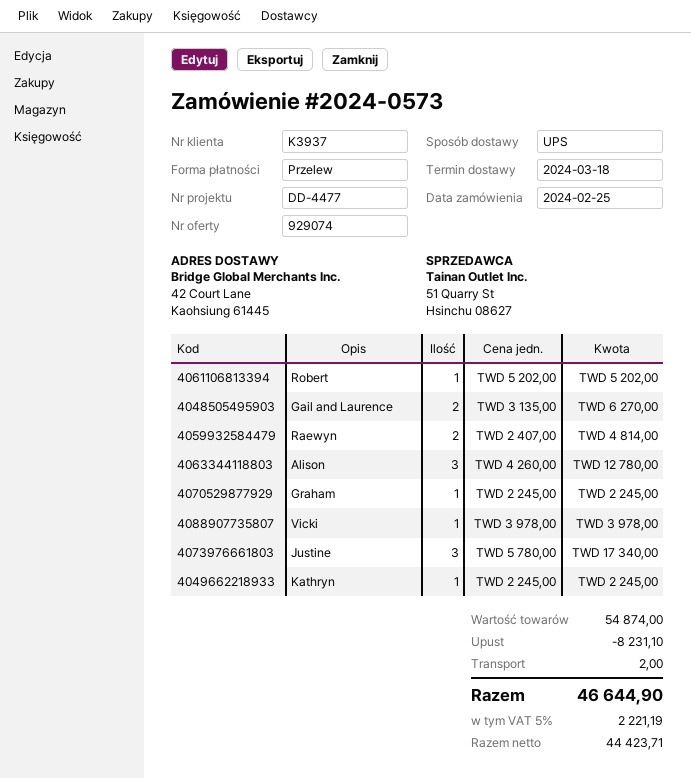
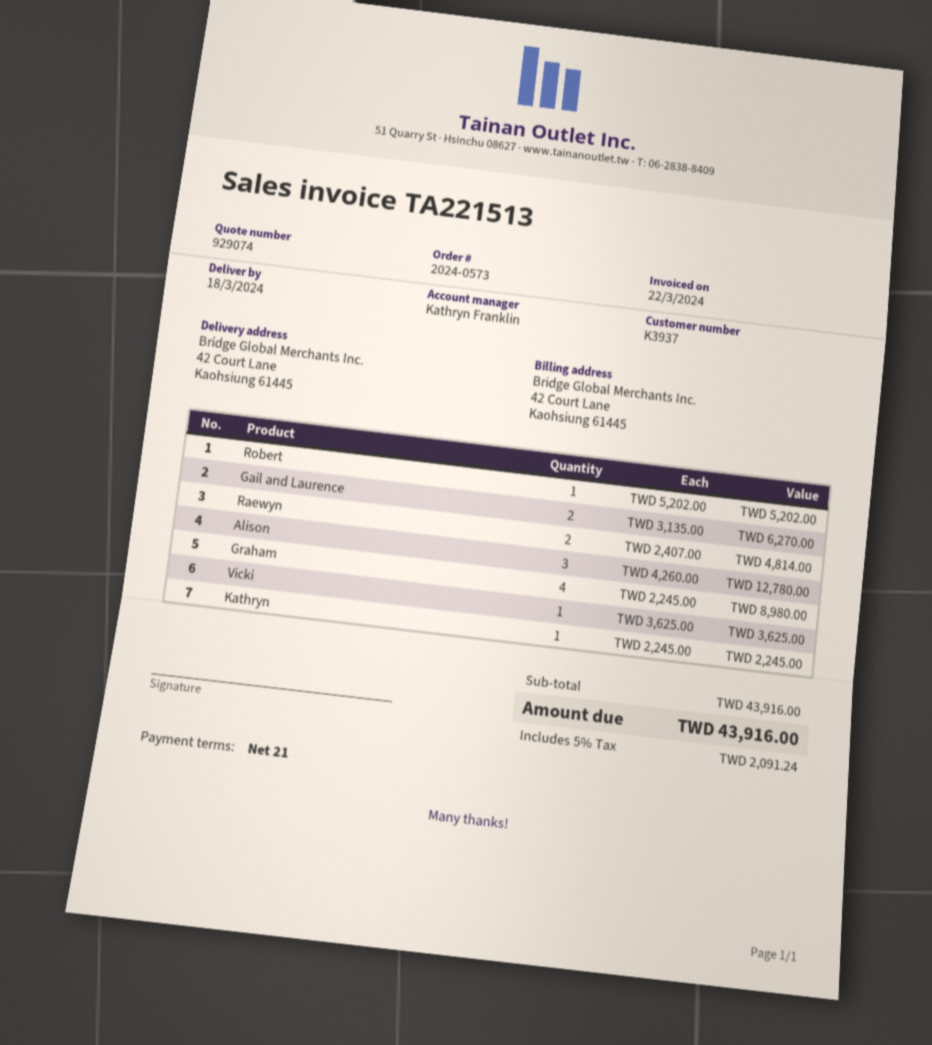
Graham: 1 x 2245.00 = 2245.00 -> 4 x 2245.00 = 8980.00
Vicki: 1 x 3978.00 = 3978.00 -> 1 x 3625.00 = 3625.00
Justine: 3 x 5780.00 = 17340.00 -> none
subtotal: 54874.00 -> 43916.00
discount: 8231.10 -> none
shipping: 2.00 -> none
tax: 5% = 2221.19 -> 5% = 2091.24
total: 46644.90 -> 43916.00

